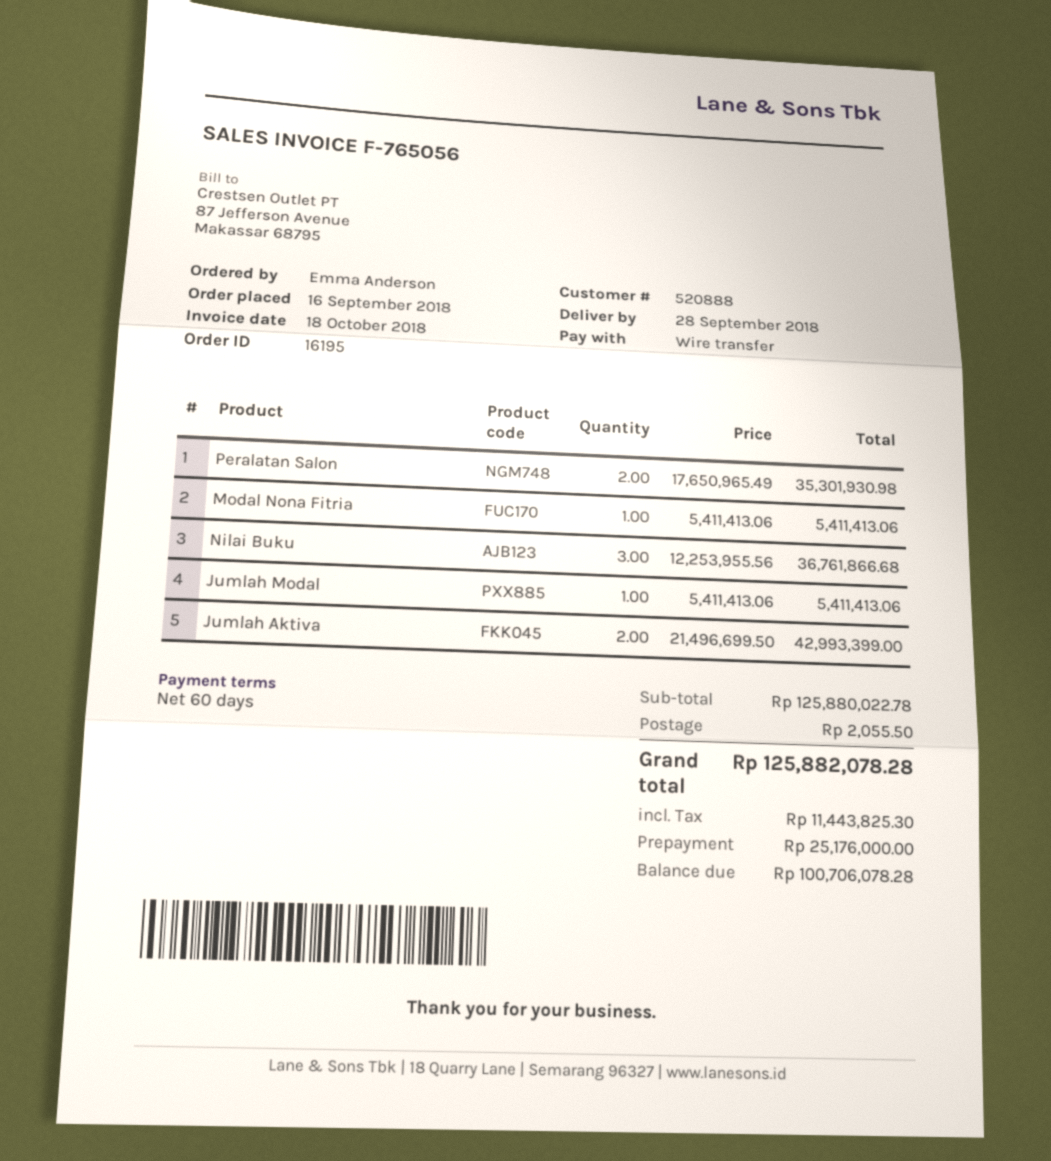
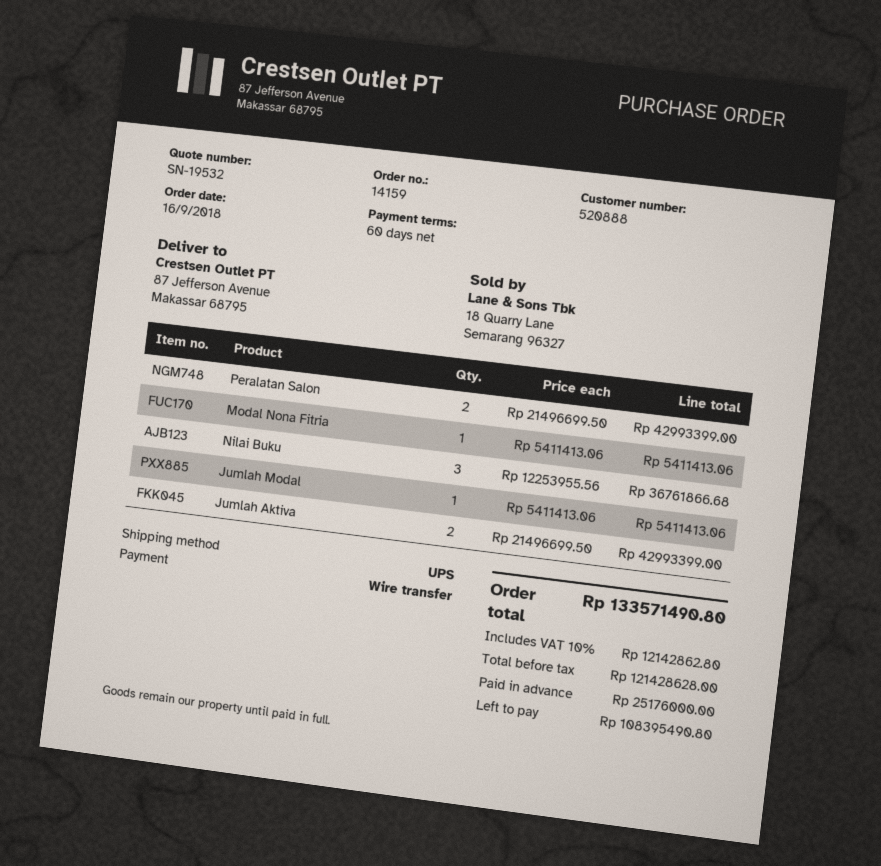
order number: 16195 -> 14159
Peralatan Salon: 2 x 17650965.49 = 35301930.98 -> 2 x 21496699.50 = 42993399.00
shipping: 2055.50 -> none
tax: 11443825.30 -> 12142862.80
total: 125882078.28 -> 133571490.80
balance: 100706078.28 -> 108395490.80

